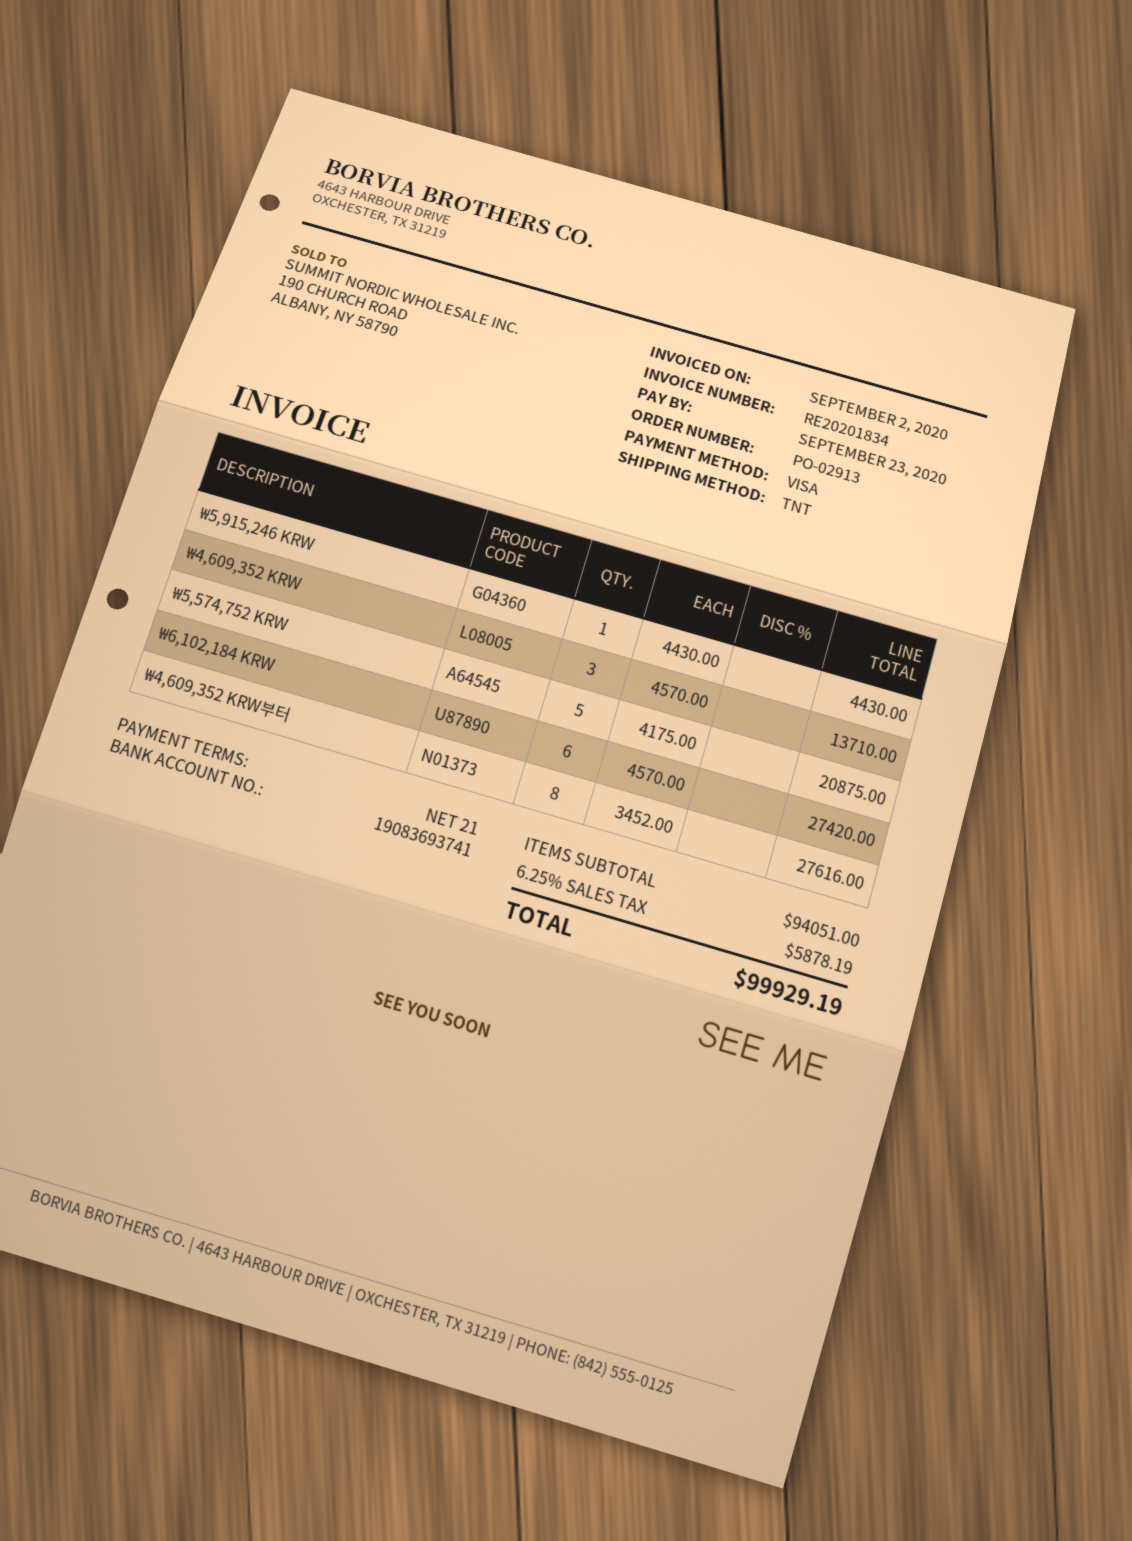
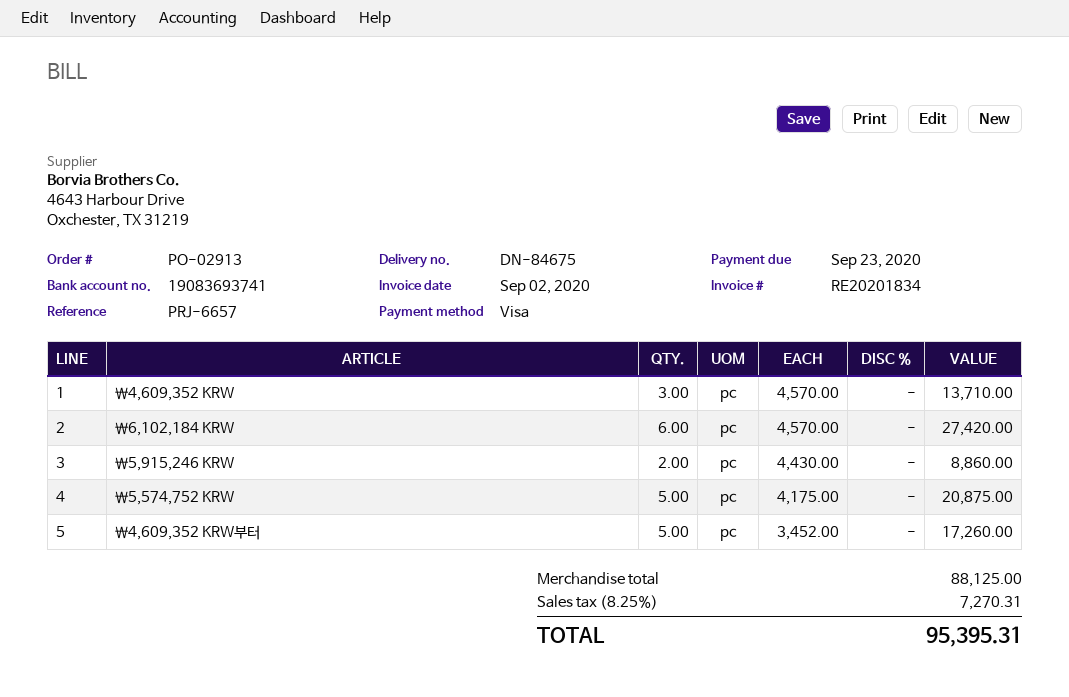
₩5,915,246 KRW: 1 x 4430.00 = 4430.00 -> 2 x 4430.00 = 8860.00
₩4,609,352 KRW부터: 8 x 3452.00 = 27616.00 -> 5 x 3452.00 = 17260.00
subtotal: 94051.00 -> 88125.00
tax: 6.25% = 5878.19 -> 8.25% = 7270.31
total: 99929.19 -> 95395.31

